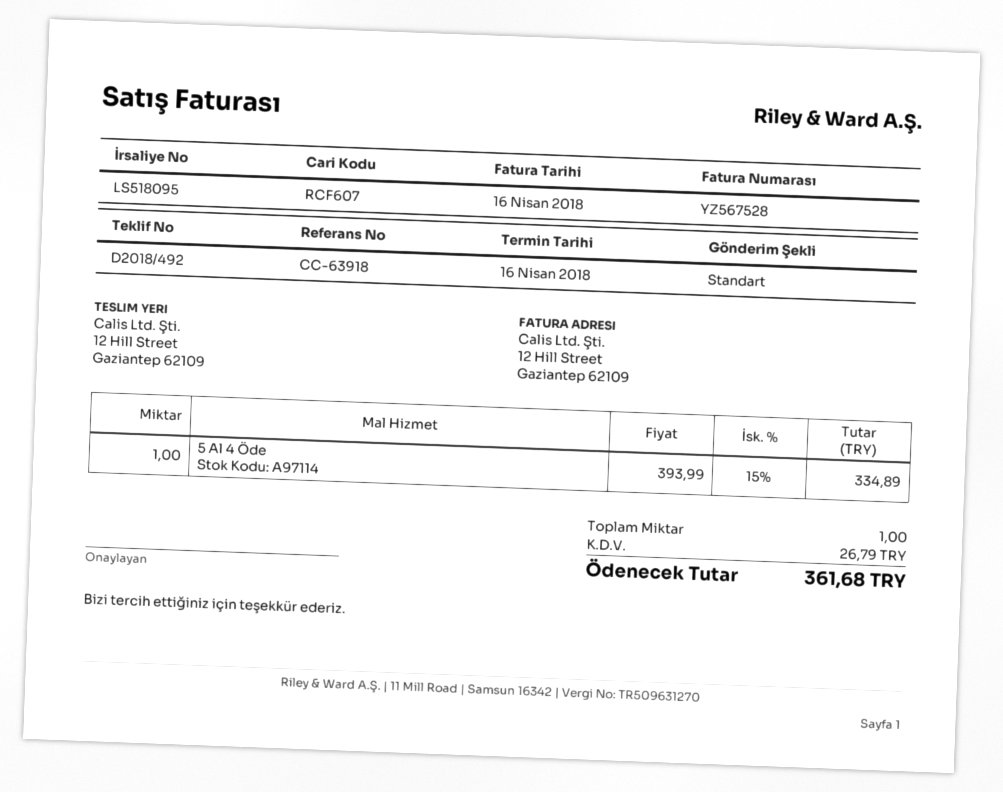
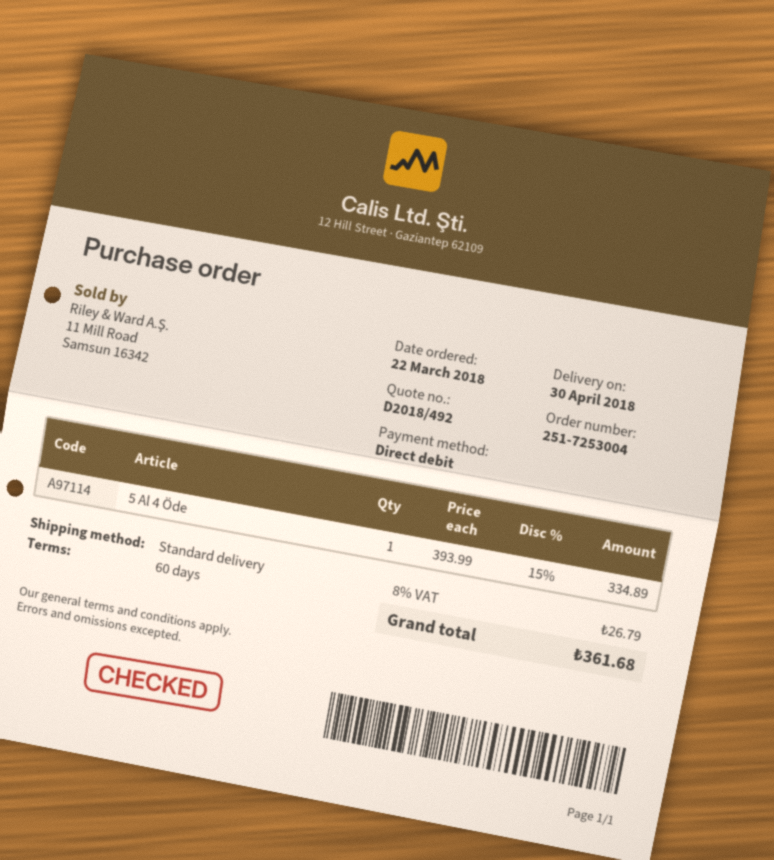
delivery date: 2018-04-16 -> 2018-04-30

